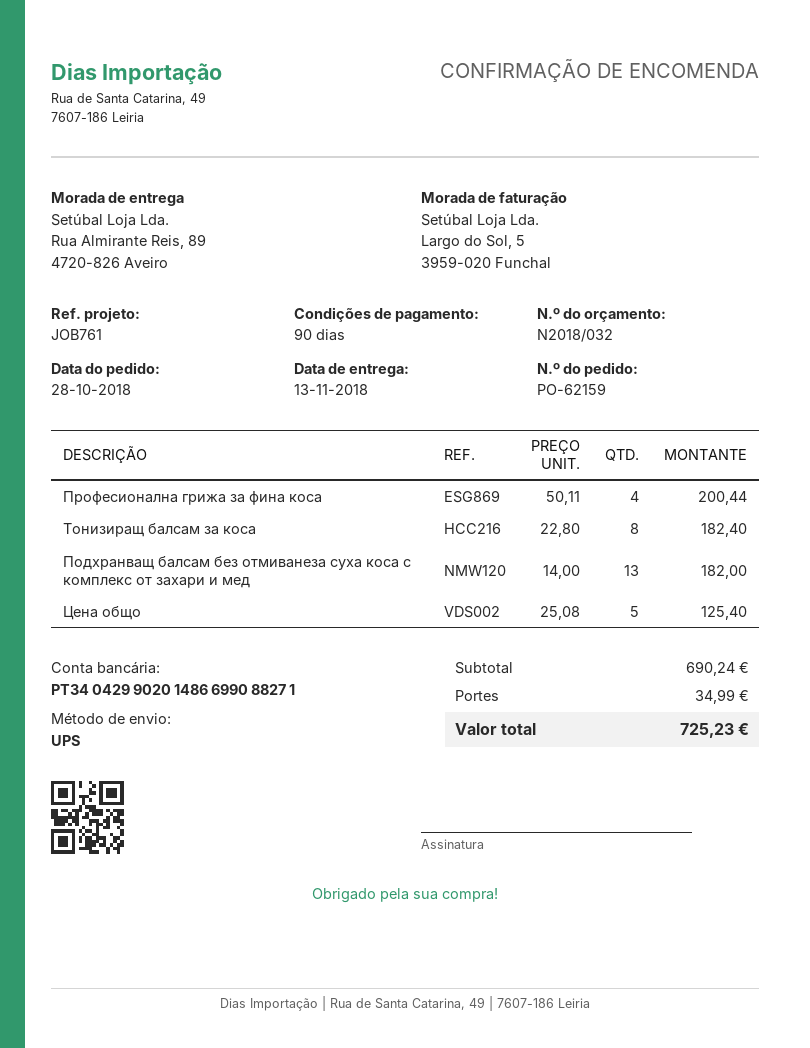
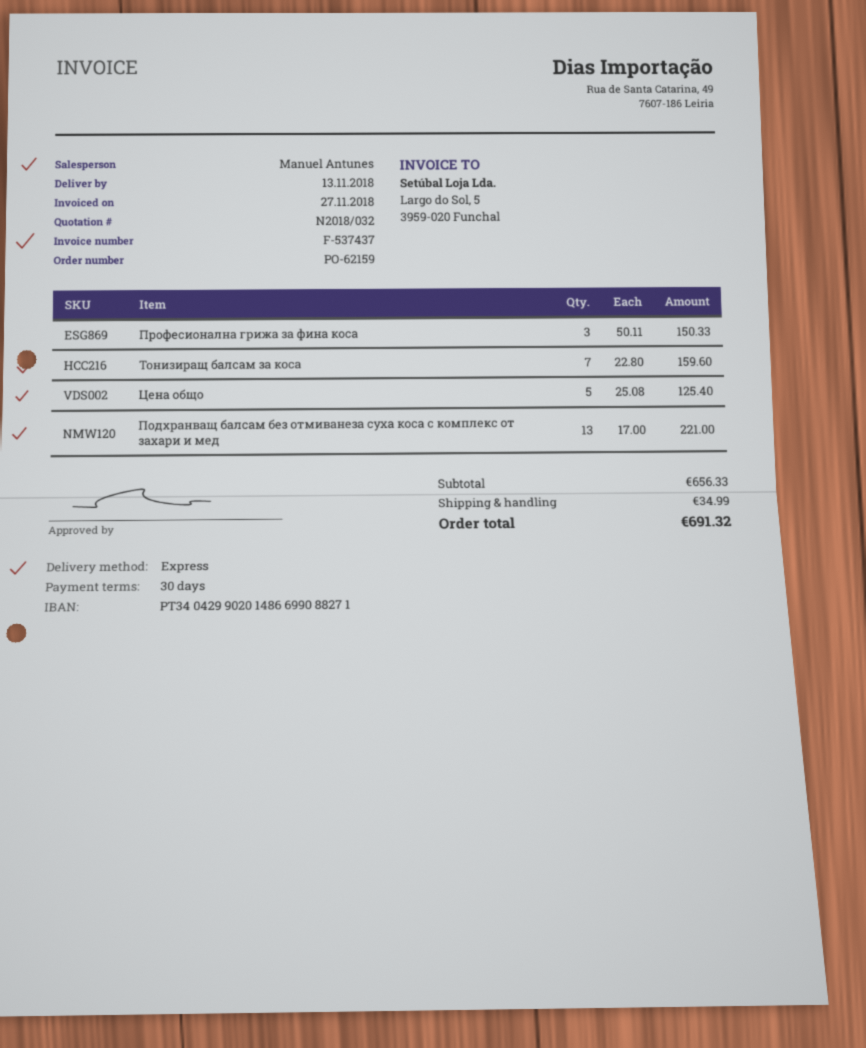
payment terms: 90 days -> 30 days
shipping method: UPS -> express
Професионална грижа за фина коса: 4 x 50.11 = 200.44 -> 3 x 50.11 = 150.33
Тонизиращ балсам за коса: 8 x 22.80 = 182.40 -> 7 x 22.80 = 159.60
Подхранващ балсам без отмиванеза суха коса с комплекс от захари и мед: 13 x 14.00 = 182.00 -> 13 x 17.00 = 221.00
subtotal: 690.24 -> 656.33
total: 725.23 -> 691.32

